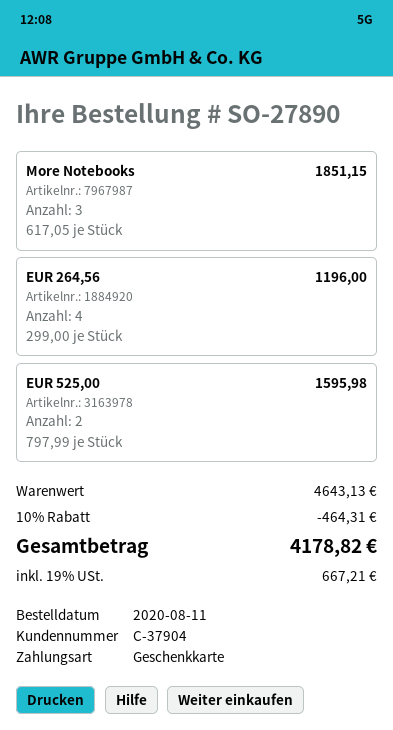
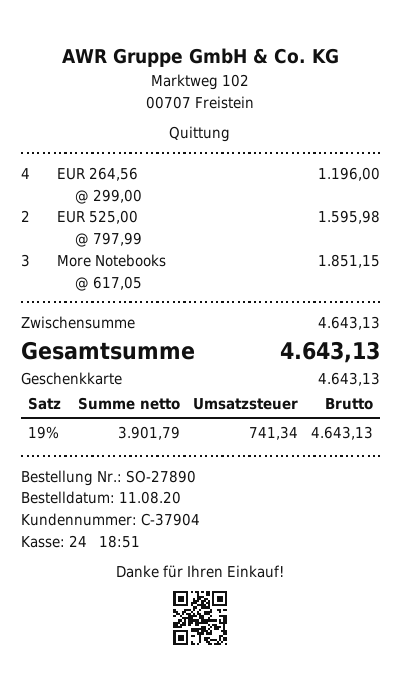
discount: 10% = 464.31 -> none
tax: 19% = 667.21 -> 19% = 741.34
total: 4178.82 -> 4643.13

